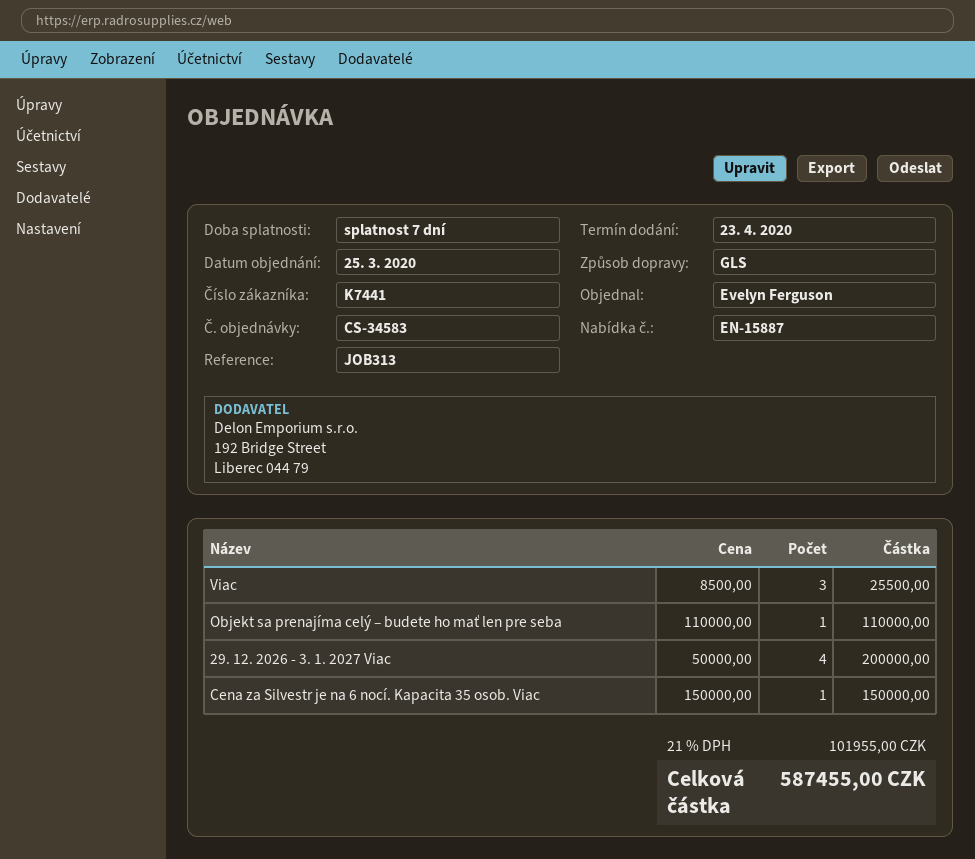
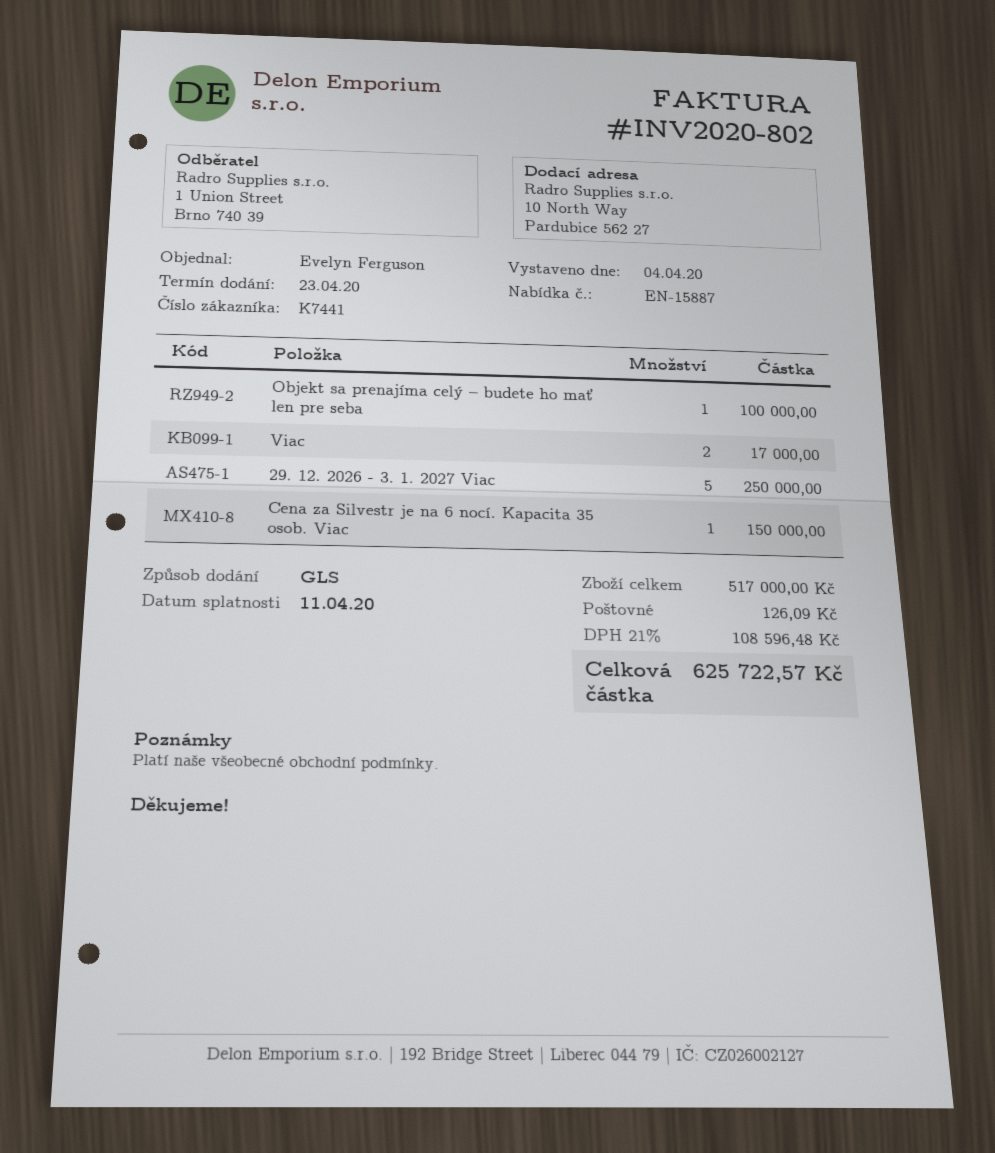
Viac: 3 for 25500.00 -> 2 for 17000.00
Objekt sa prenajíma celý – budete ho mať len pre seba: 1 for 110000.00 -> 1 for 100000.00
29. 12. 2026 - 3. 1. 2027 Viac: 4 for 200000.00 -> 5 for 250000.00
shipping: none -> 126.09
tax: 21% = 101955.00 -> 21% = 108596.48
total: 587455.00 -> 625722.57

